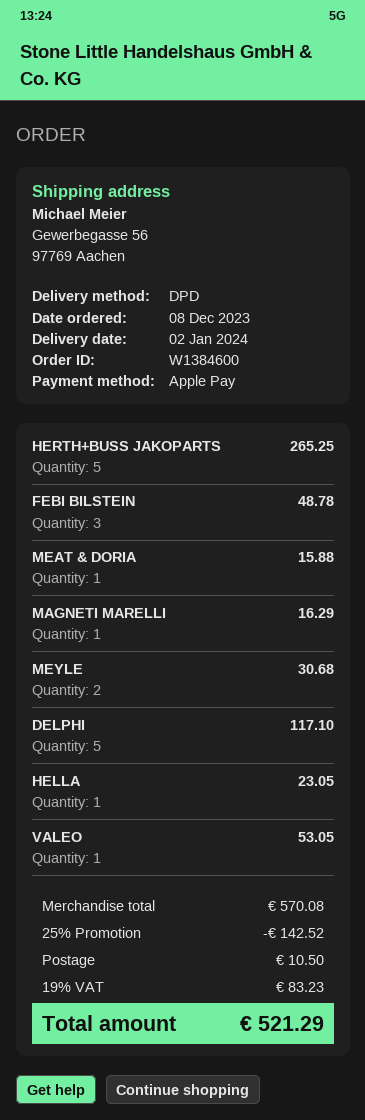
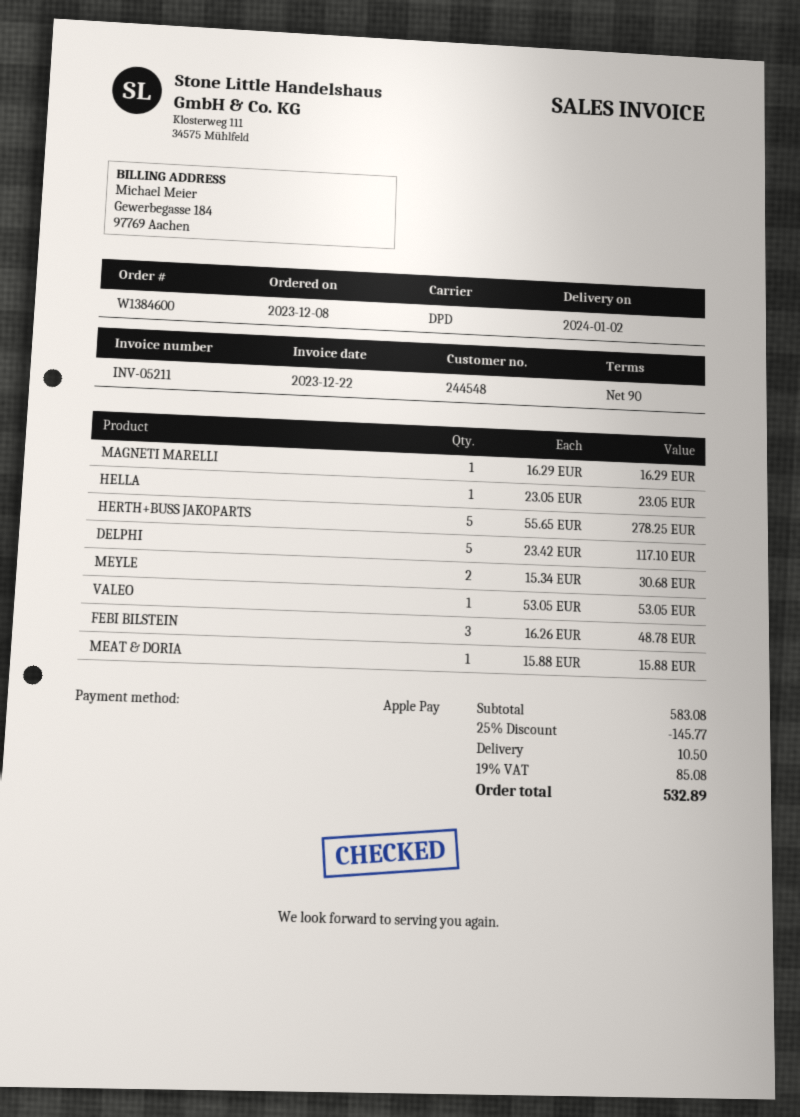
HERTH+BUSS JAKOPARTS: 5 for 265.25 -> 5 for 278.25
subtotal: 570.08 -> 583.08
discount: 25% = 142.52 -> 25% = 145.77
tax: 19% = 83.23 -> 19% = 85.08
total: 521.29 -> 532.89

